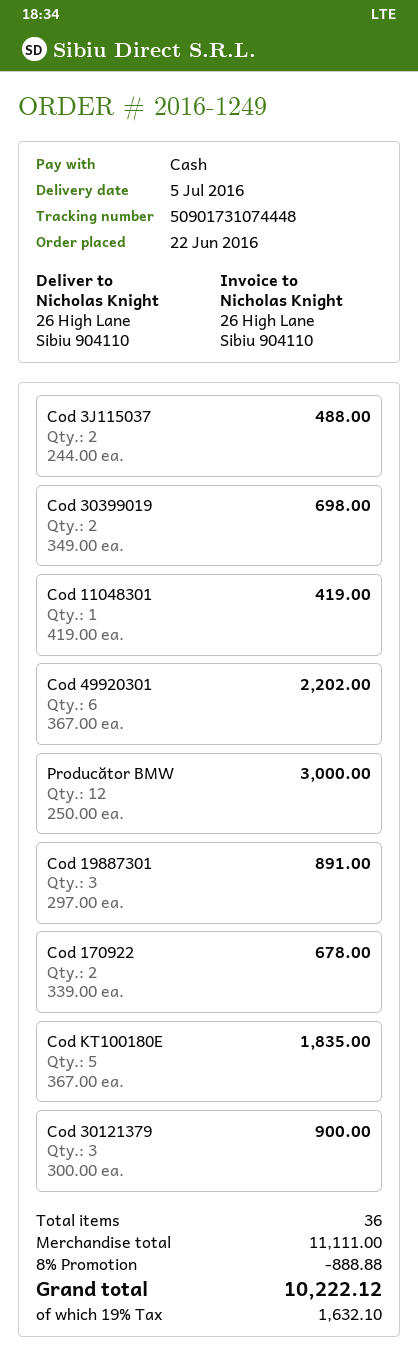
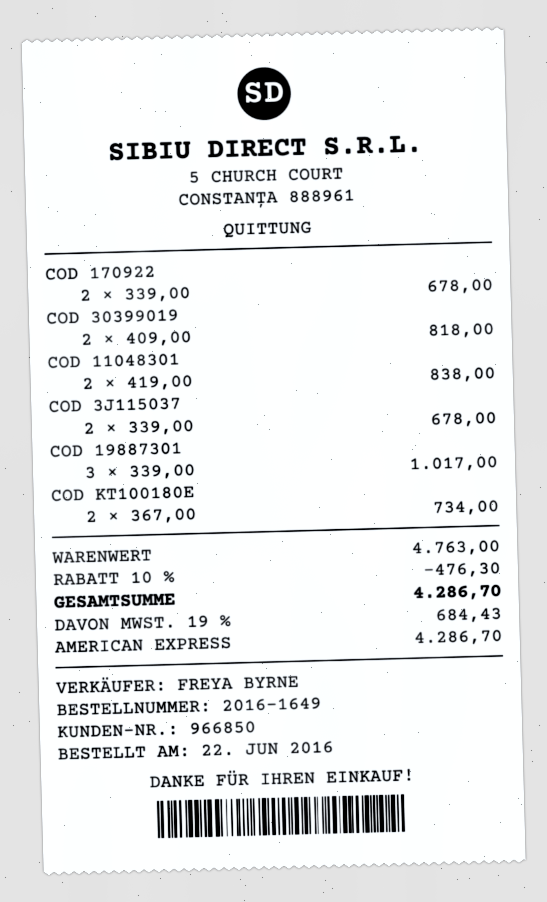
order number: 2016-1249 -> 2016-1649
payment method: cash -> American Express
Cod 3J115037: 2 x 244.00 = 488.00 -> 2 x 339.00 = 678.00
Cod 30399019: 2 x 349.00 = 698.00 -> 2 x 409.00 = 818.00
Cod 11048301: 1 x 419.00 = 419.00 -> 2 x 419.00 = 838.00
Cod 49920301: 6 x 367.00 = 2202.00 -> none
Producător BMW: 12 x 250.00 = 3000.00 -> none
Cod 19887301: 3 x 297.00 = 891.00 -> 3 x 339.00 = 1017.00
Cod KT100180E: 5 x 367.00 = 1835.00 -> 2 x 367.00 = 734.00
Cod 30121379: 3 x 300.00 = 900.00 -> none
subtotal: 11111.00 -> 4763.00
discount: 8% = 888.88 -> 10% = 476.30
tax: 19% = 1632.10 -> 19% = 684.43
total: 10222.12 -> 4286.70

